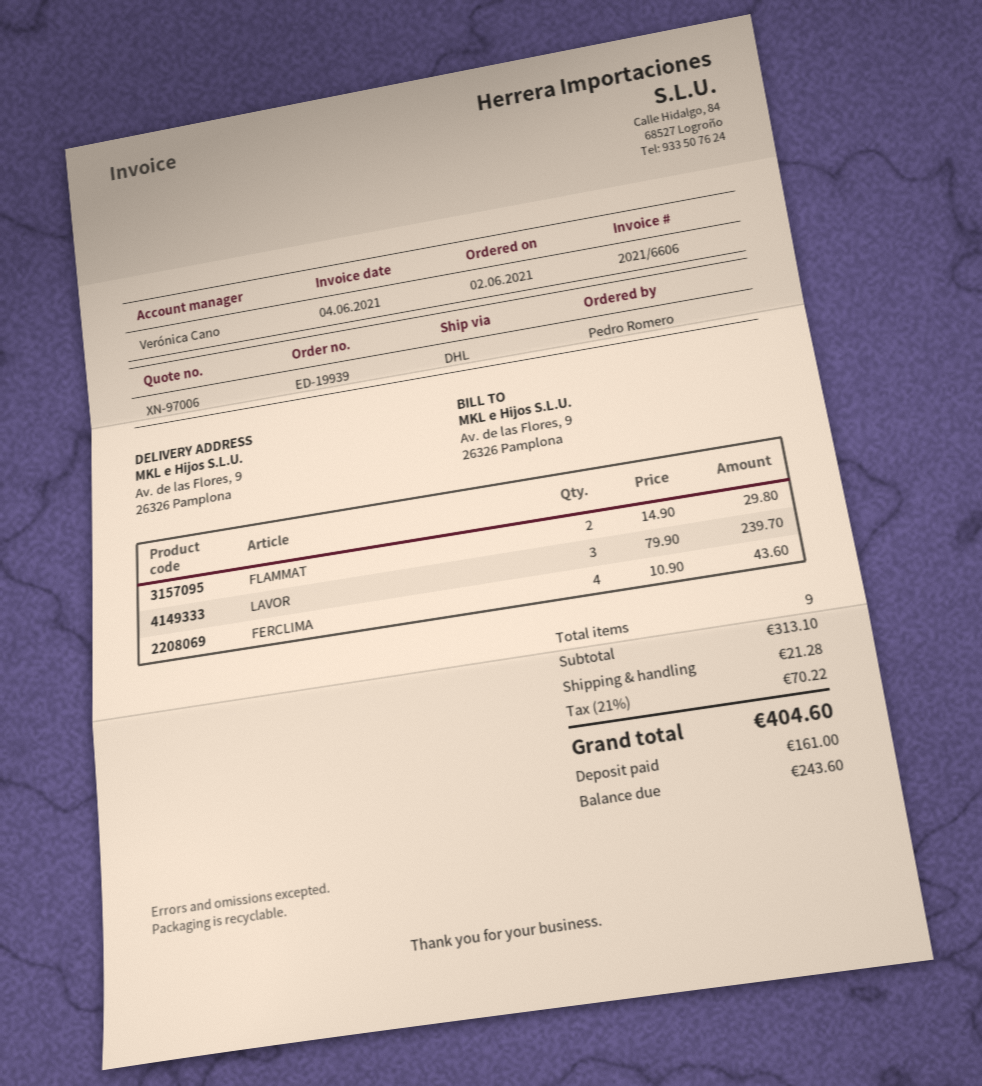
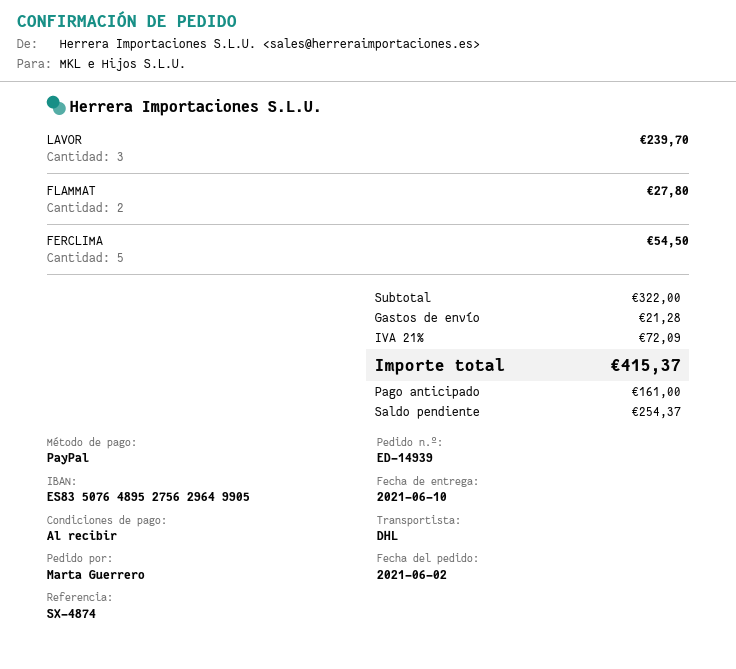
order number: ED-19939 -> ED-14939
ordered by: Pedro Romero -> Marta Guerrero
FLAMMAT: 2 for 29.80 -> 2 for 27.80
FERCLIMA: 4 for 43.60 -> 5 for 54.50
subtotal: 313.10 -> 322.00
tax: 21% = 70.22 -> 21% = 72.09
total: 404.60 -> 415.37
balance: 243.60 -> 254.37

